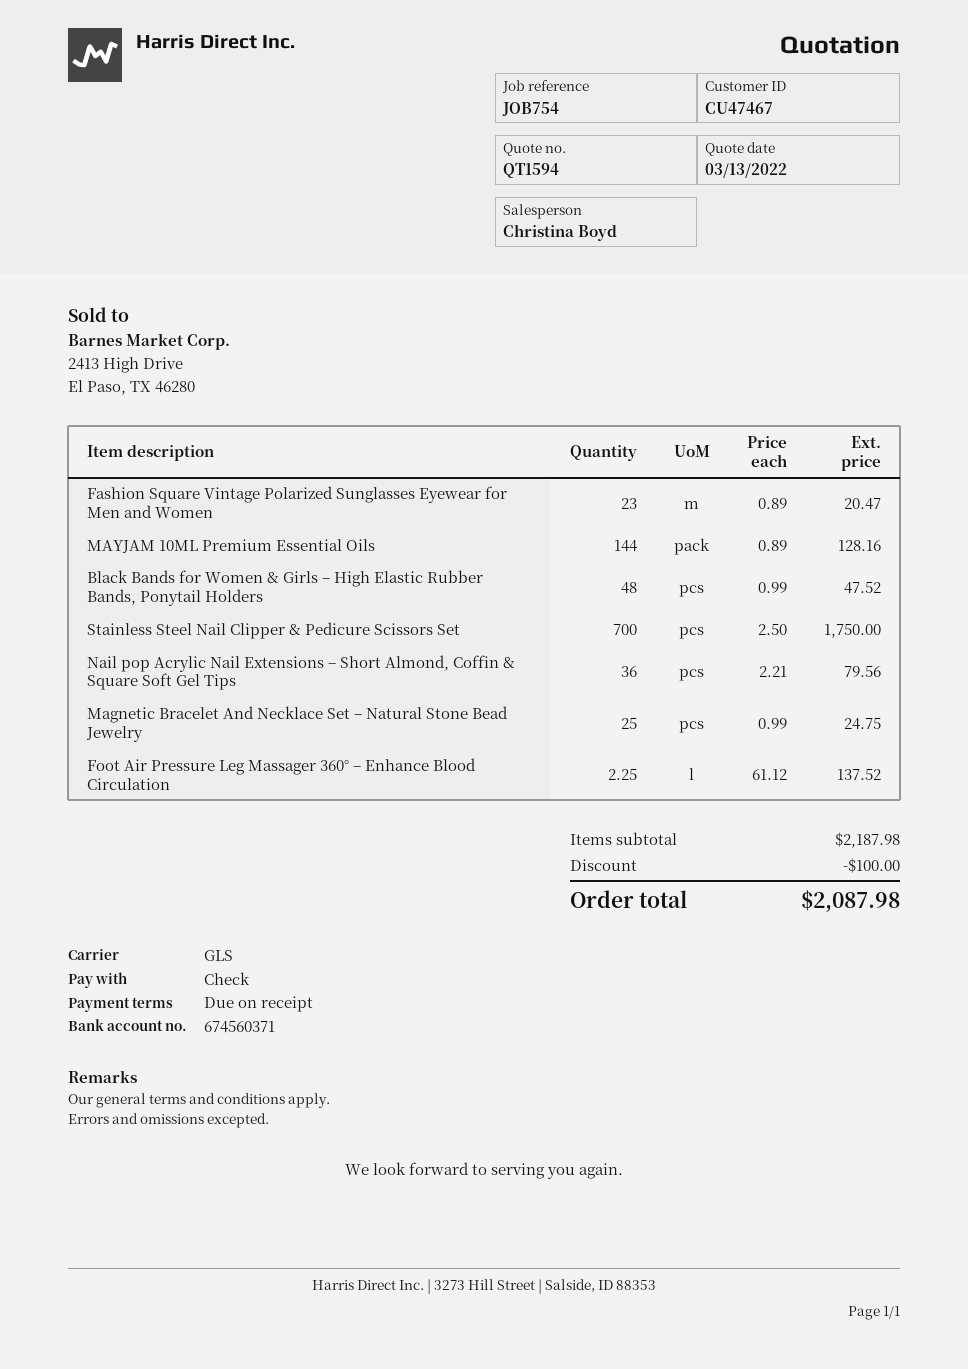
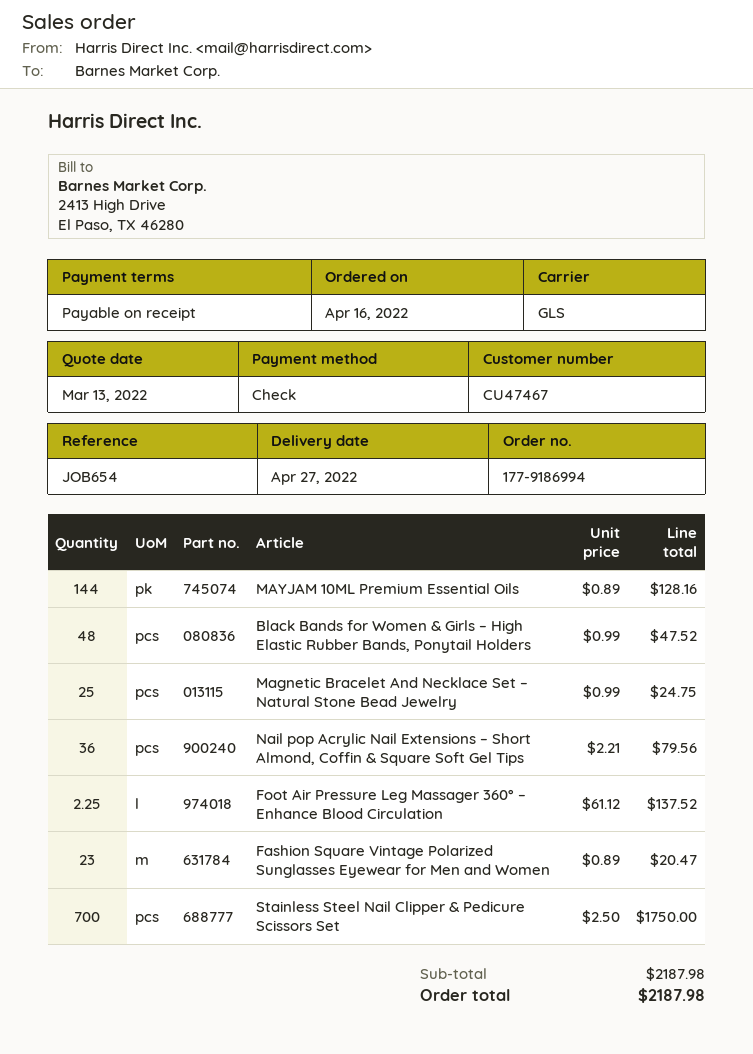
reference: JOB754 -> JOB654
discount: 100.00 -> none
total: 2087.98 -> 2187.98

